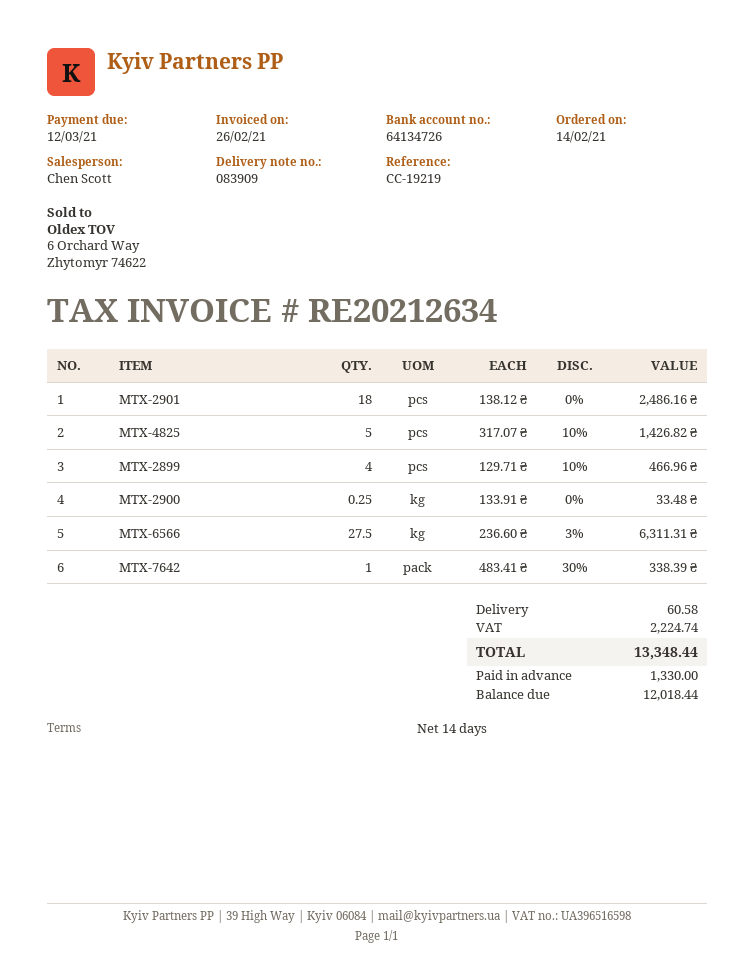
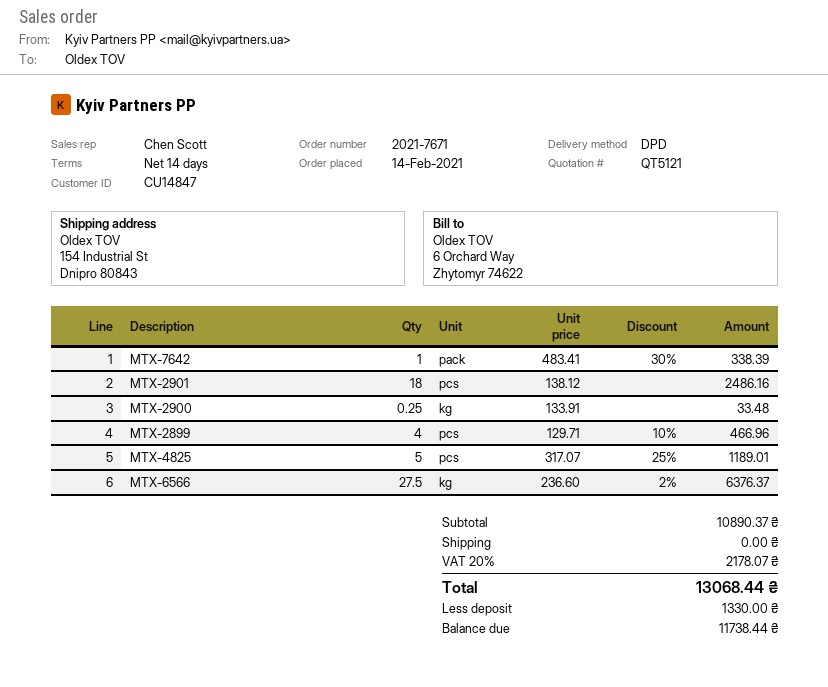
MTX-4825: 5 x 317.07 - 10% = 1426.82 -> 5 x 317.07 - 25% = 1189.01
MTX-6566: 27.5 x 236.60 - 3% = 6311.31 -> 27.5 x 236.60 - 2% = 6376.37
shipping: 60.58 -> 0.00
tax: 2224.74 -> 2178.07
total: 13348.44 -> 13068.44
balance: 12018.44 -> 11738.44

